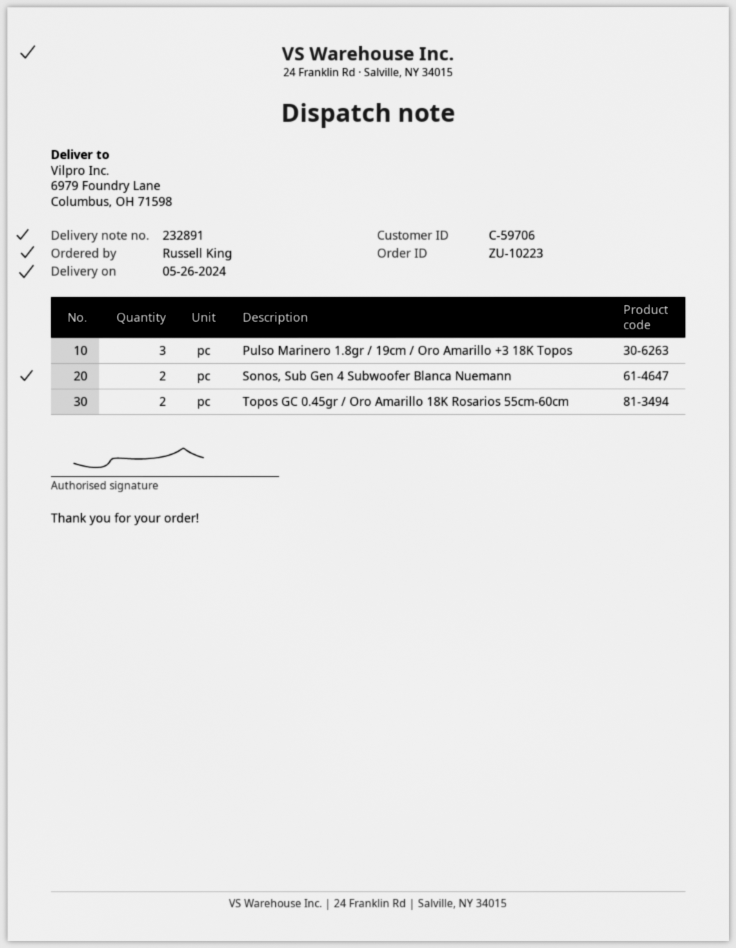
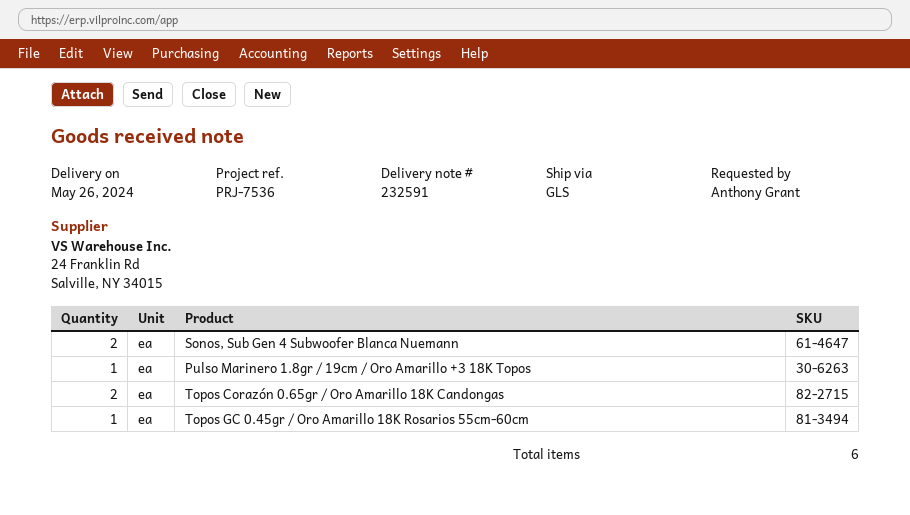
delivery note number: 232891 -> 232591
ordered by: Russell King -> Anthony Grant
Pulso Marinero 1.8gr / 19cm / Oro Amarillo +3 18K Topos: 3 -> 1
Topos GC 0.45gr / Oro Amarillo 18K Rosarios 55cm-60cm: 2 -> 1
Topos Corazón 0.65gr / Oro Amarillo 18K Candongas: none -> 2

